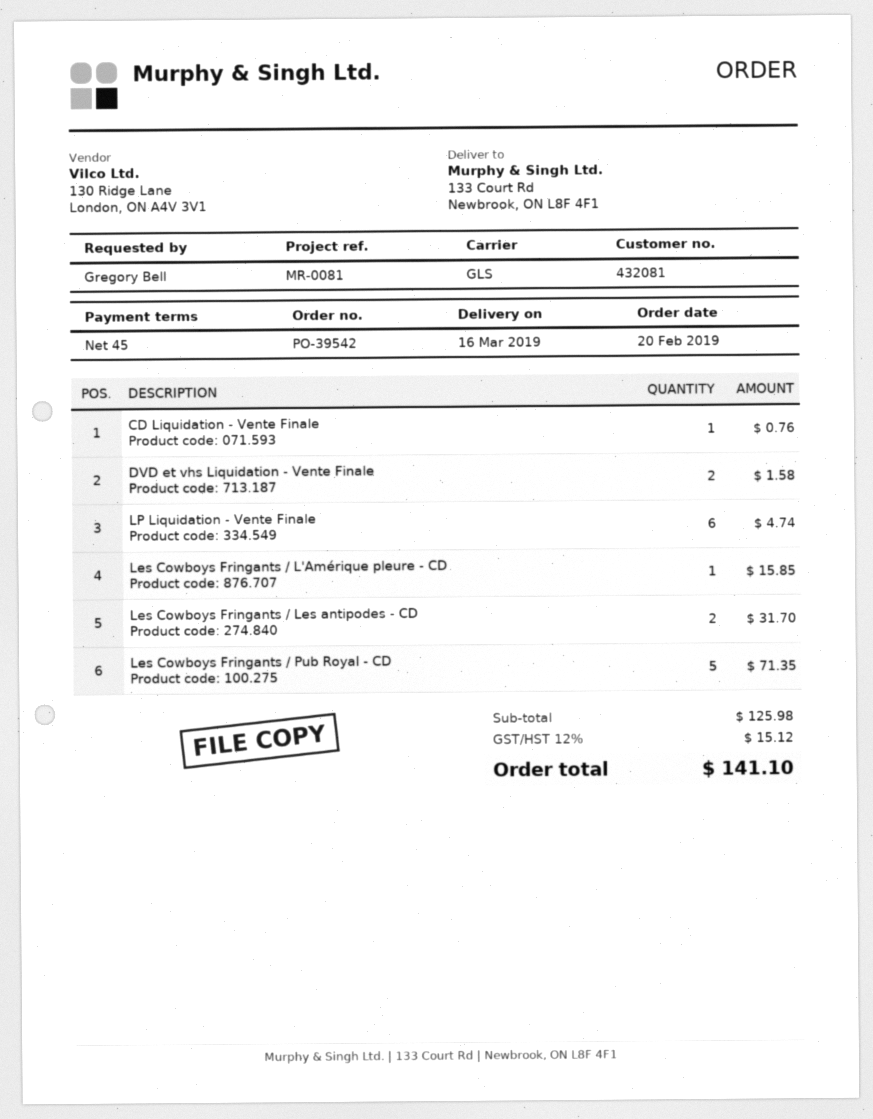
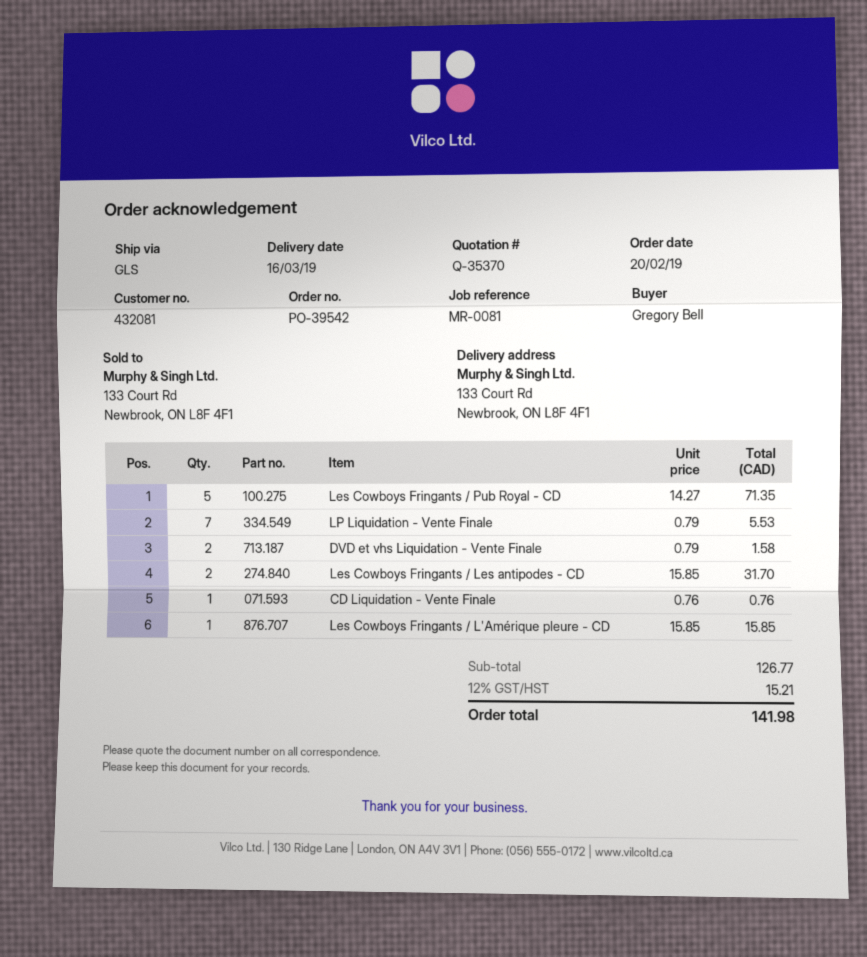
LP Liquidation - Vente Finale: 6 for 4.74 -> 7 for 5.53
subtotal: 125.98 -> 126.77
tax: 12% = 15.12 -> 12% = 15.21
total: 141.10 -> 141.98

